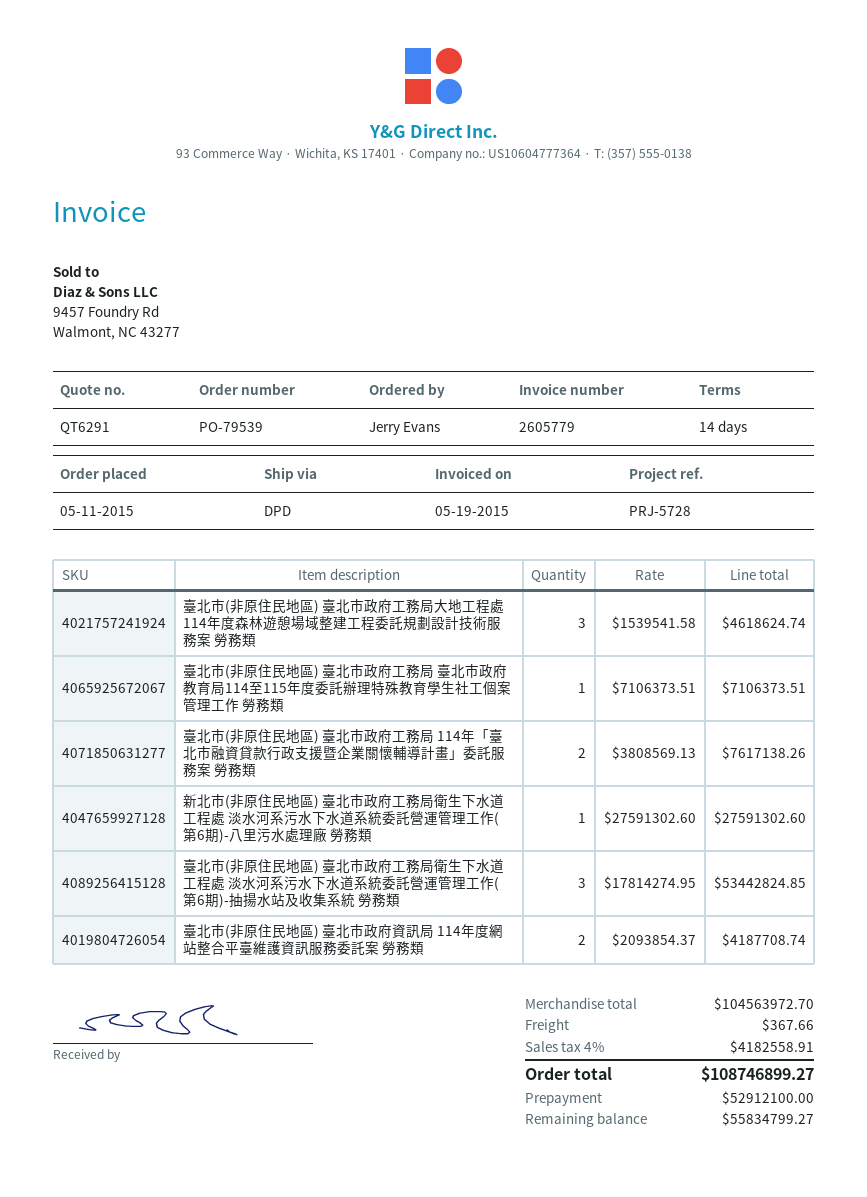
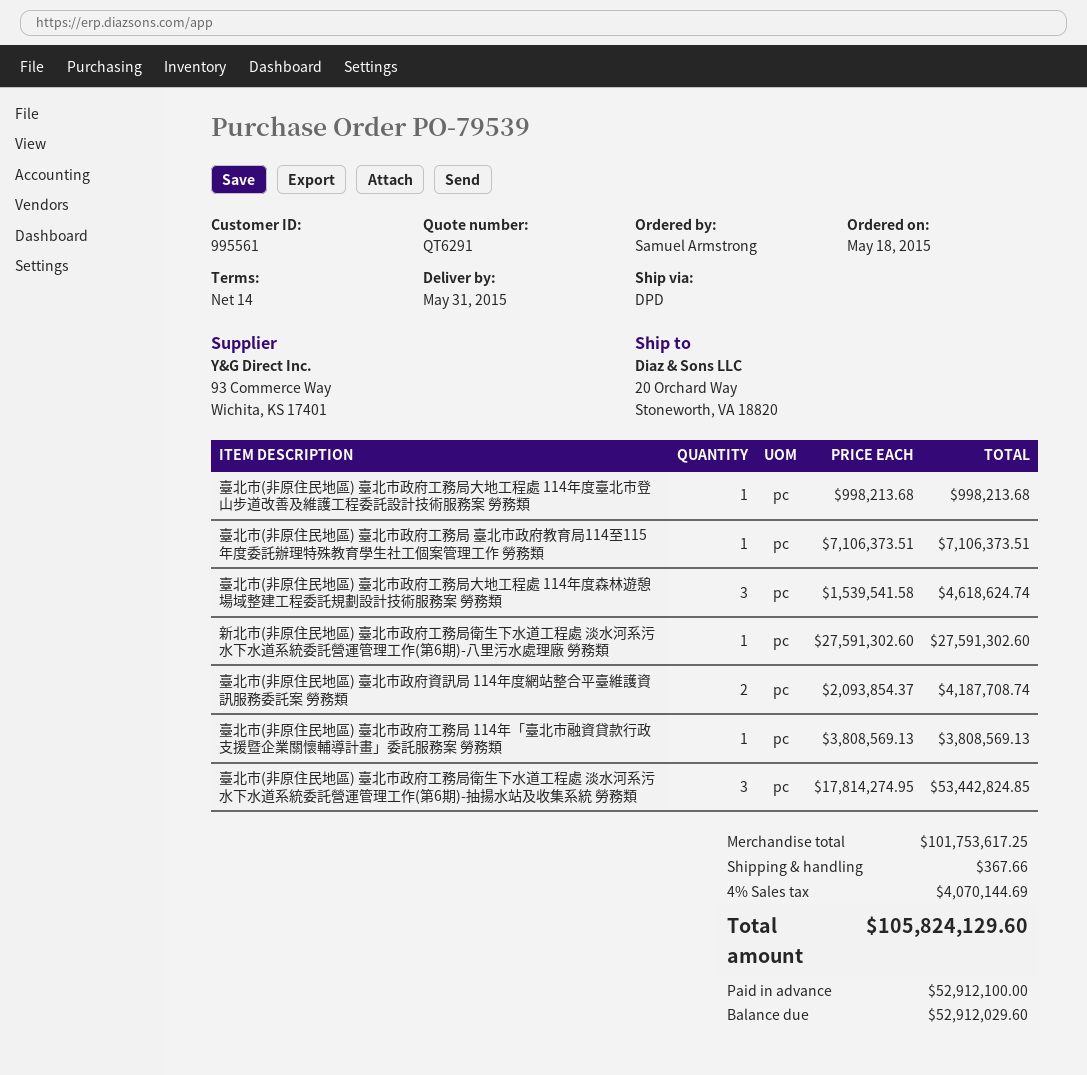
order date: 2015-05-11 -> 2015-05-18
ordered by: Jerry Evans -> Samuel Armstrong
臺北市(非原住民地區) 臺北市政府工務局 114年「臺北市融資貸款行政支援暨企業關懷輔導計畫」委託服務案 勞務類: 2 x 3808569.13 = 7617138.26 -> 1 x 3808569.13 = 3808569.13
臺北市(非原住民地區) 臺北市政府工務局大地工程處 114年度臺北市登山步道改善及維護工程委託設計技術服務案 勞務類: none -> 1 x 998213.68 = 998213.68
subtotal: 104563972.70 -> 101753617.25
tax: 4% = 4182558.91 -> 4% = 4070144.69
total: 108746899.27 -> 105824129.60
balance: 55834799.27 -> 52912029.60

